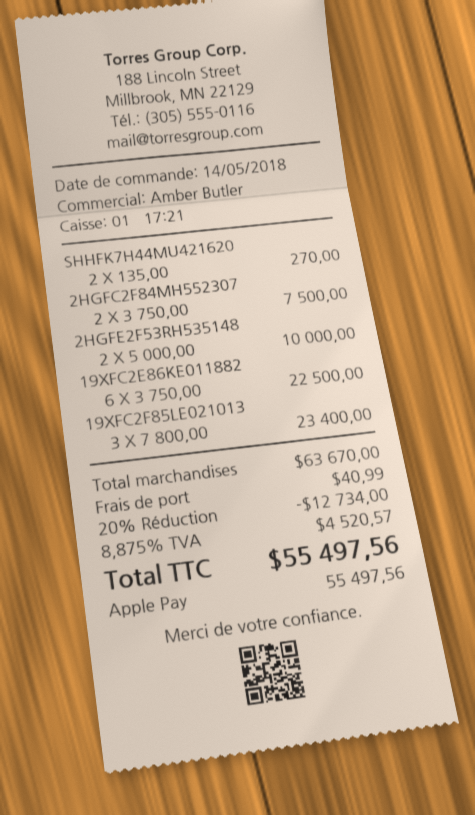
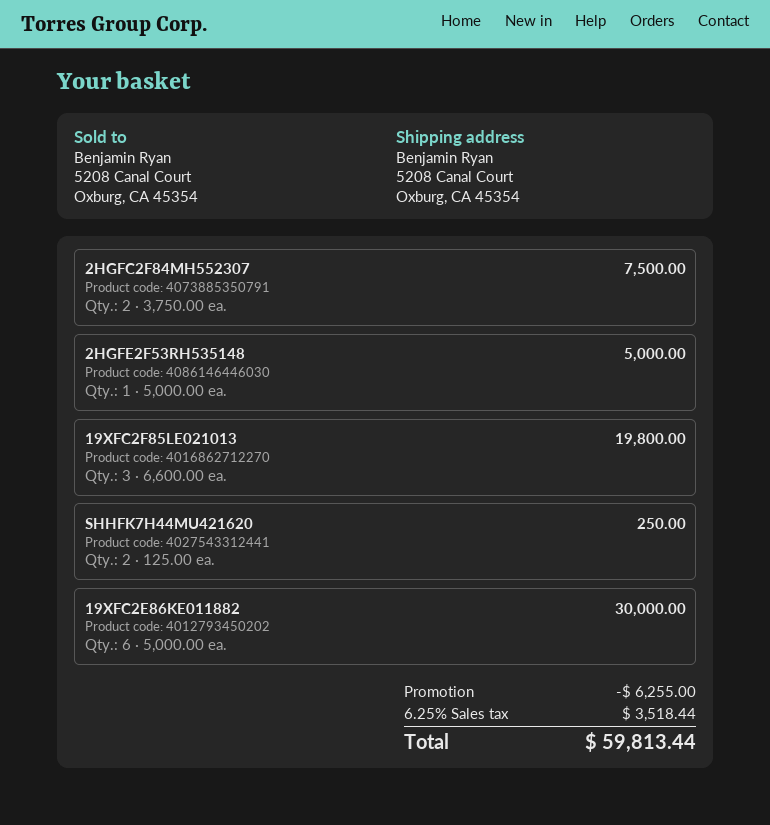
SHHFK7H44MU421620: 2 x 135.00 = 270.00 -> 2 x 125.00 = 250.00
2HGFE2F53RH535148: 2 x 5000.00 = 10000.00 -> 1 x 5000.00 = 5000.00
19XFC2E86KE011882: 6 x 3750.00 = 22500.00 -> 6 x 5000.00 = 30000.00
19XFC2F85LE021013: 3 x 7800.00 = 23400.00 -> 3 x 6600.00 = 19800.00
discount: 12734.00 -> 6255.00
shipping: 40.99 -> none
tax: 8.875% = 4520.57 -> 6.25% = 3518.44
total: 55497.56 -> 59813.44

